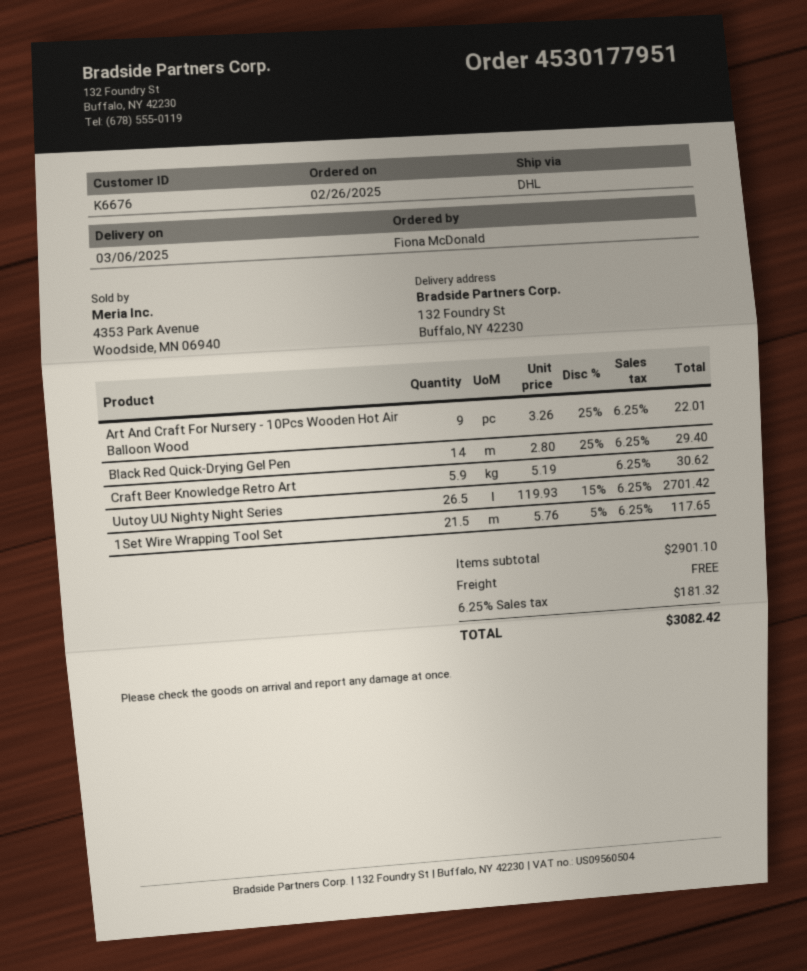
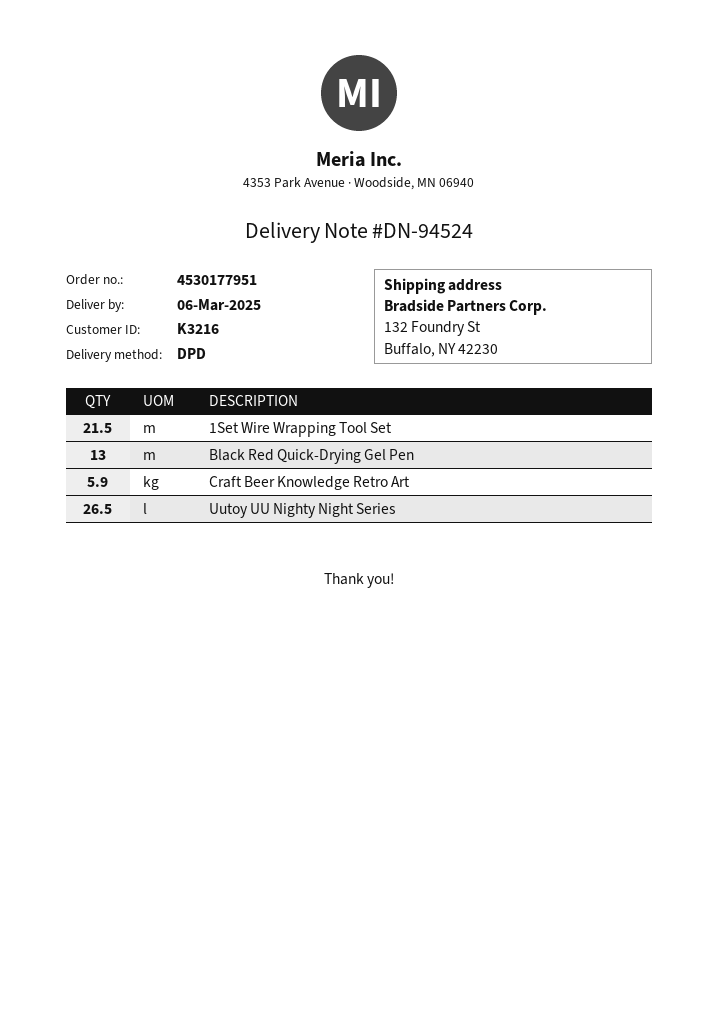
customer number: K6676 -> K3216
shipping method: DHL -> DPD
Art And Craft For Nursery - 10Pcs Wooden Hot Air Balloon Wood: 9 -> none
Black Red Quick-Drying Gel Pen: 14 -> 13

